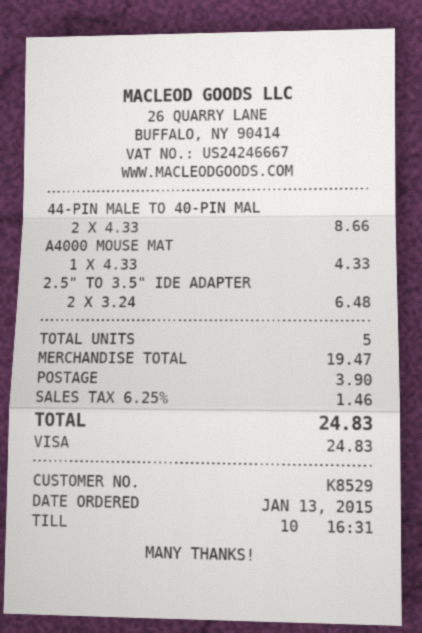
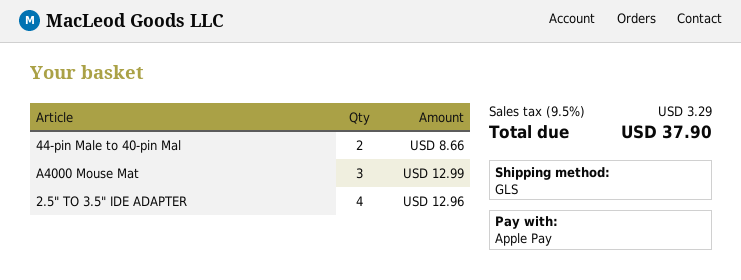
payment method: Visa -> Apple Pay
A4000 MOUSE MAT: 1 for 4.33 -> 3 for 12.99
2.5" TO 3.5" IDE ADAPTER: 2 for 6.48 -> 4 for 12.96
shipping: 3.90 -> none
tax: 6.25% = 1.46 -> 9.5% = 3.29
total: 24.83 -> 37.90

